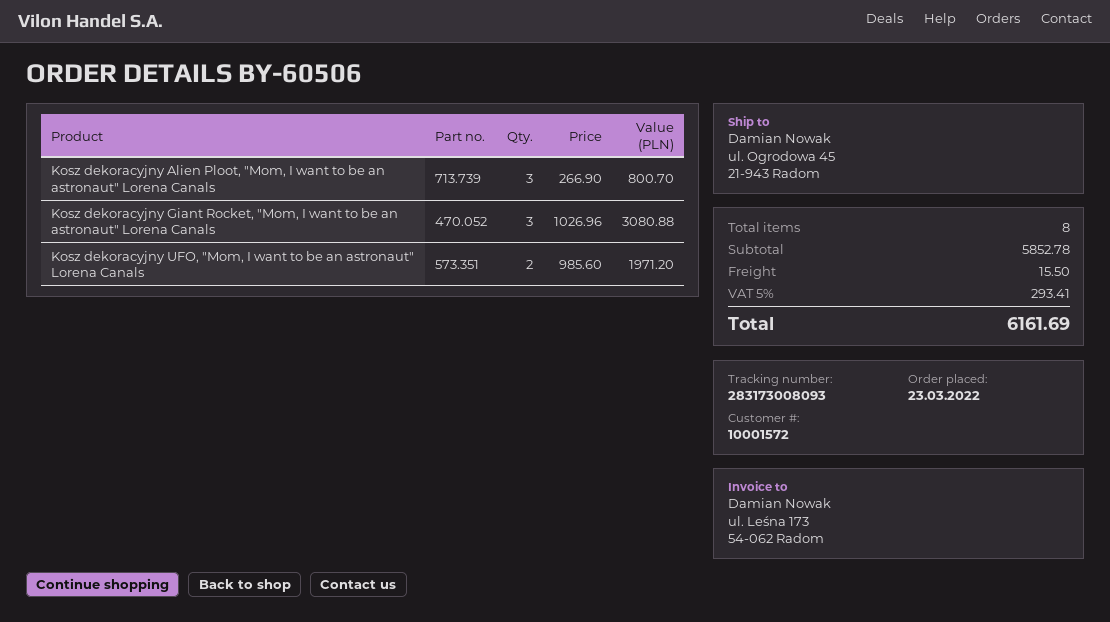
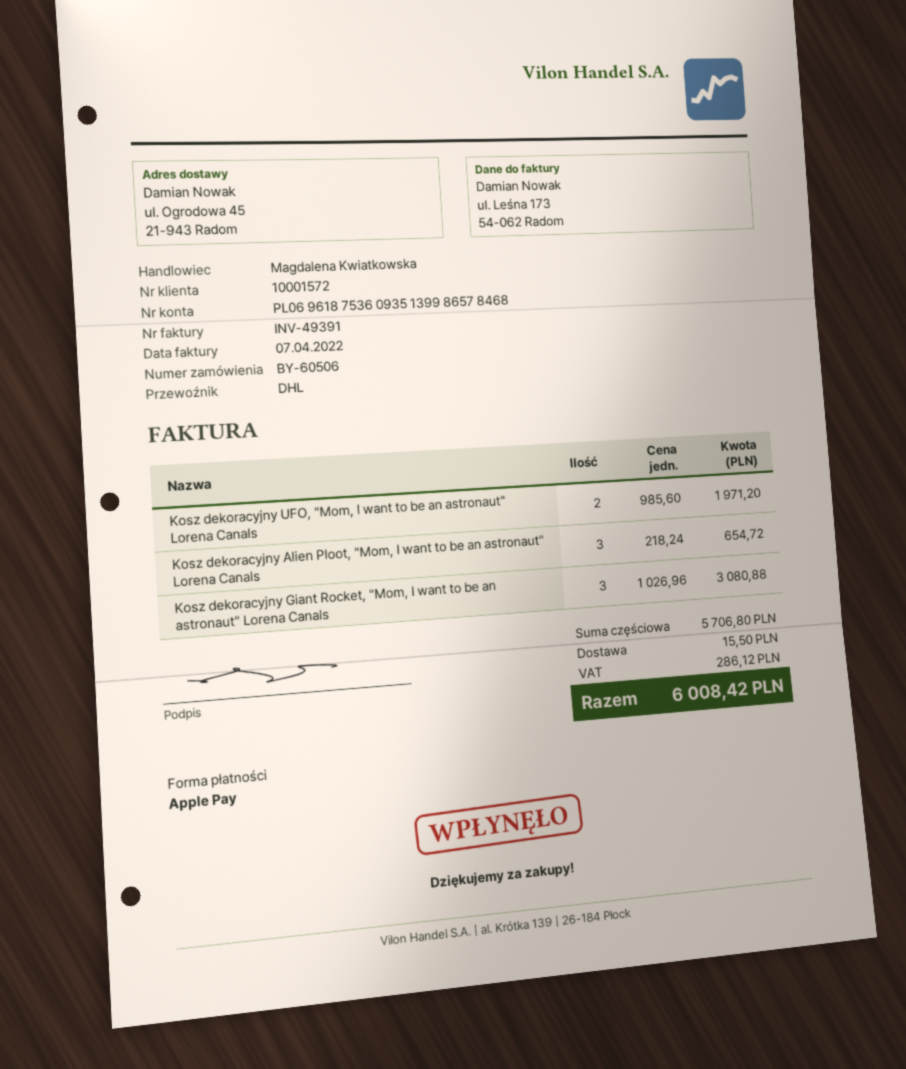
Kosz dekoracyjny Alien Ploot, "Mom, I want to be an astronaut" Lorena Canals: 3 x 266.90 = 800.70 -> 3 x 218.24 = 654.72
subtotal: 5852.78 -> 5706.80
tax: 293.41 -> 286.12
total: 6161.69 -> 6008.42

